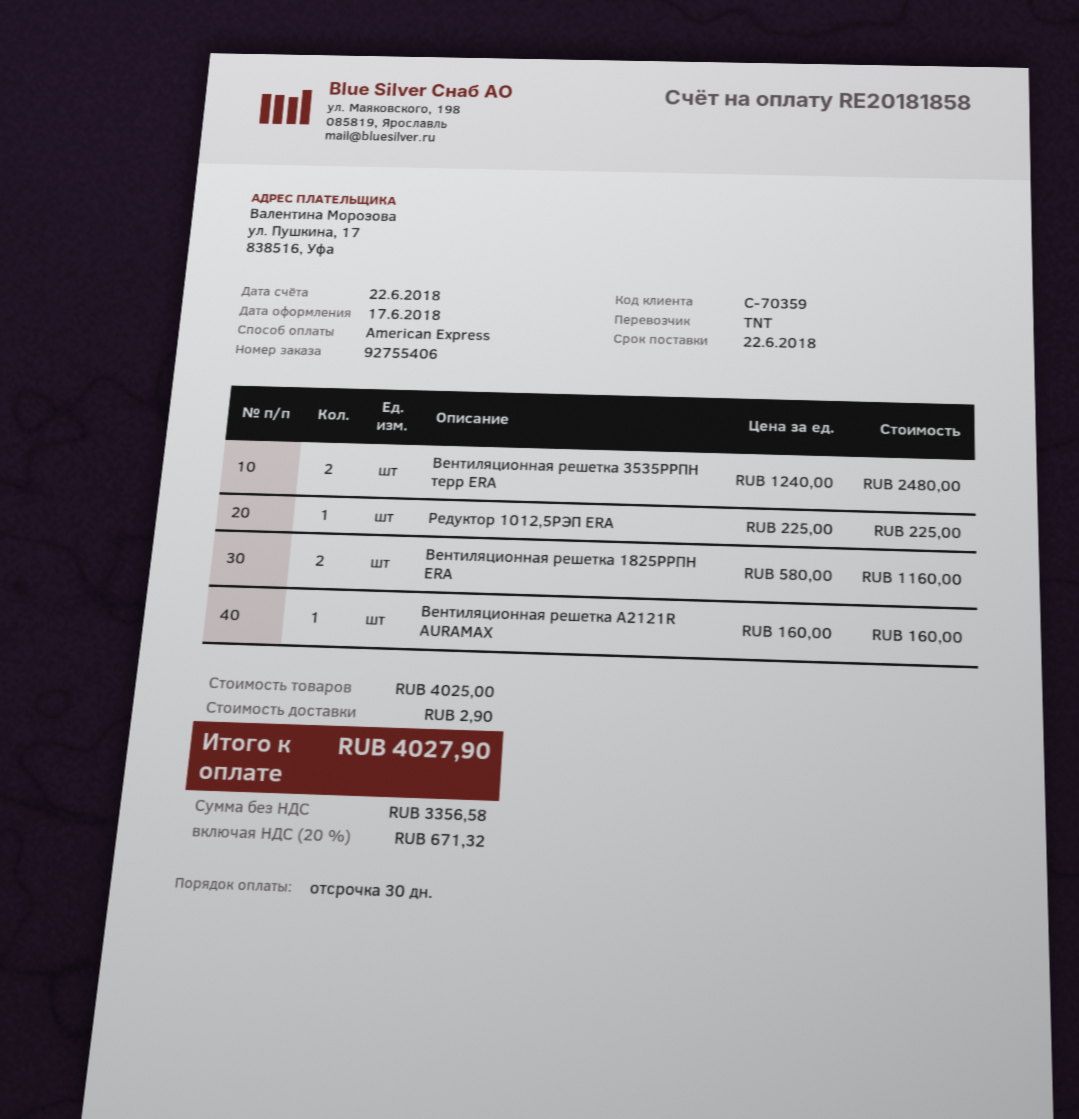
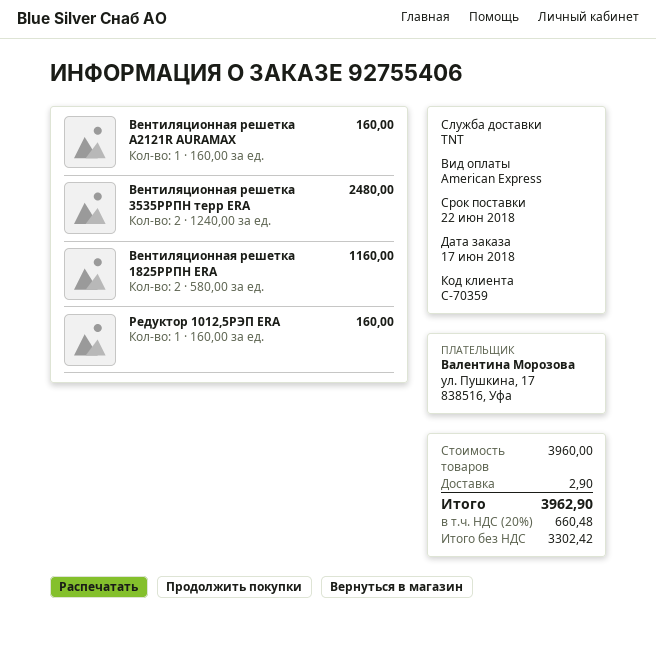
Редуктор 1012,5РЭП ERA: 1 x 225.00 = 225.00 -> 1 x 160.00 = 160.00
subtotal: 4025.00 -> 3960.00
net: 3356.58 -> 3302.42
tax: 20% = 671.32 -> 20% = 660.48
total: 4027.90 -> 3962.90

